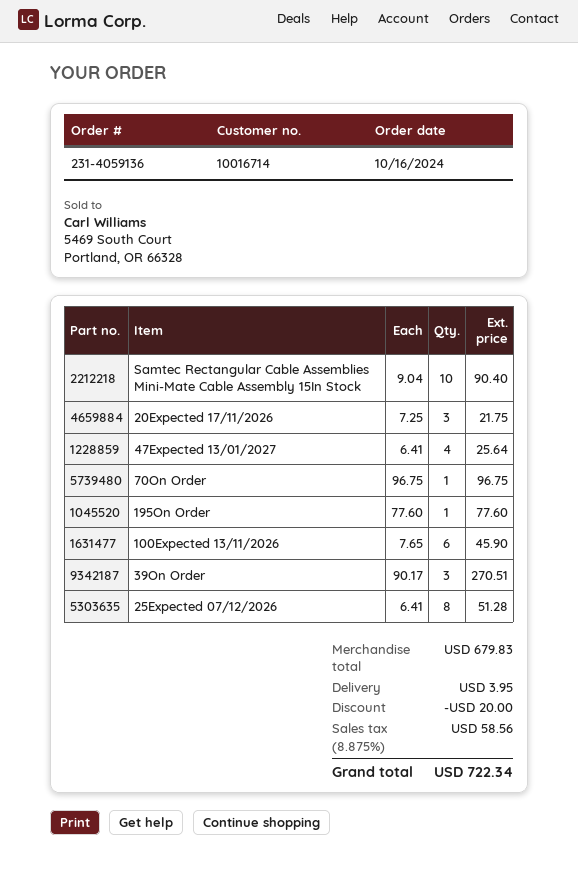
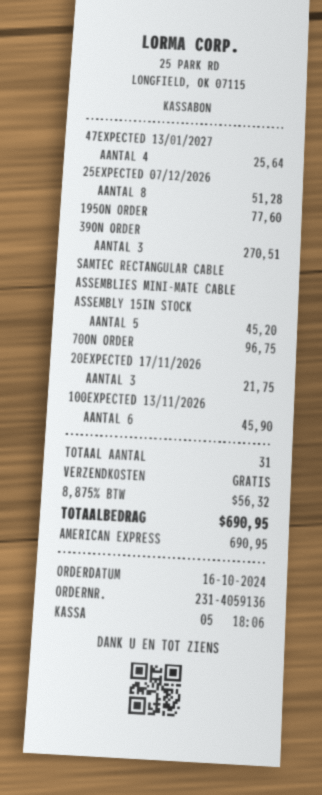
Samtec Rectangular Cable Assemblies Mini-Mate Cable Assembly 15In Stock: 10 for 90.40 -> 5 for 45.20
discount: 20.00 -> none
shipping: 3.95 -> 0.00
tax: 8.875% = 58.56 -> 8.875% = 56.32
total: 722.34 -> 690.95

